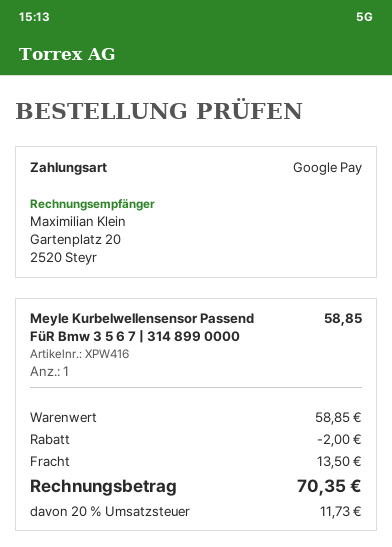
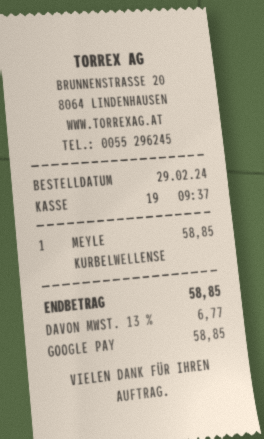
discount: 2.00 -> none
shipping: 13.50 -> none
tax: 20% = 11.73 -> 13% = 6.77
total: 70.35 -> 58.85

